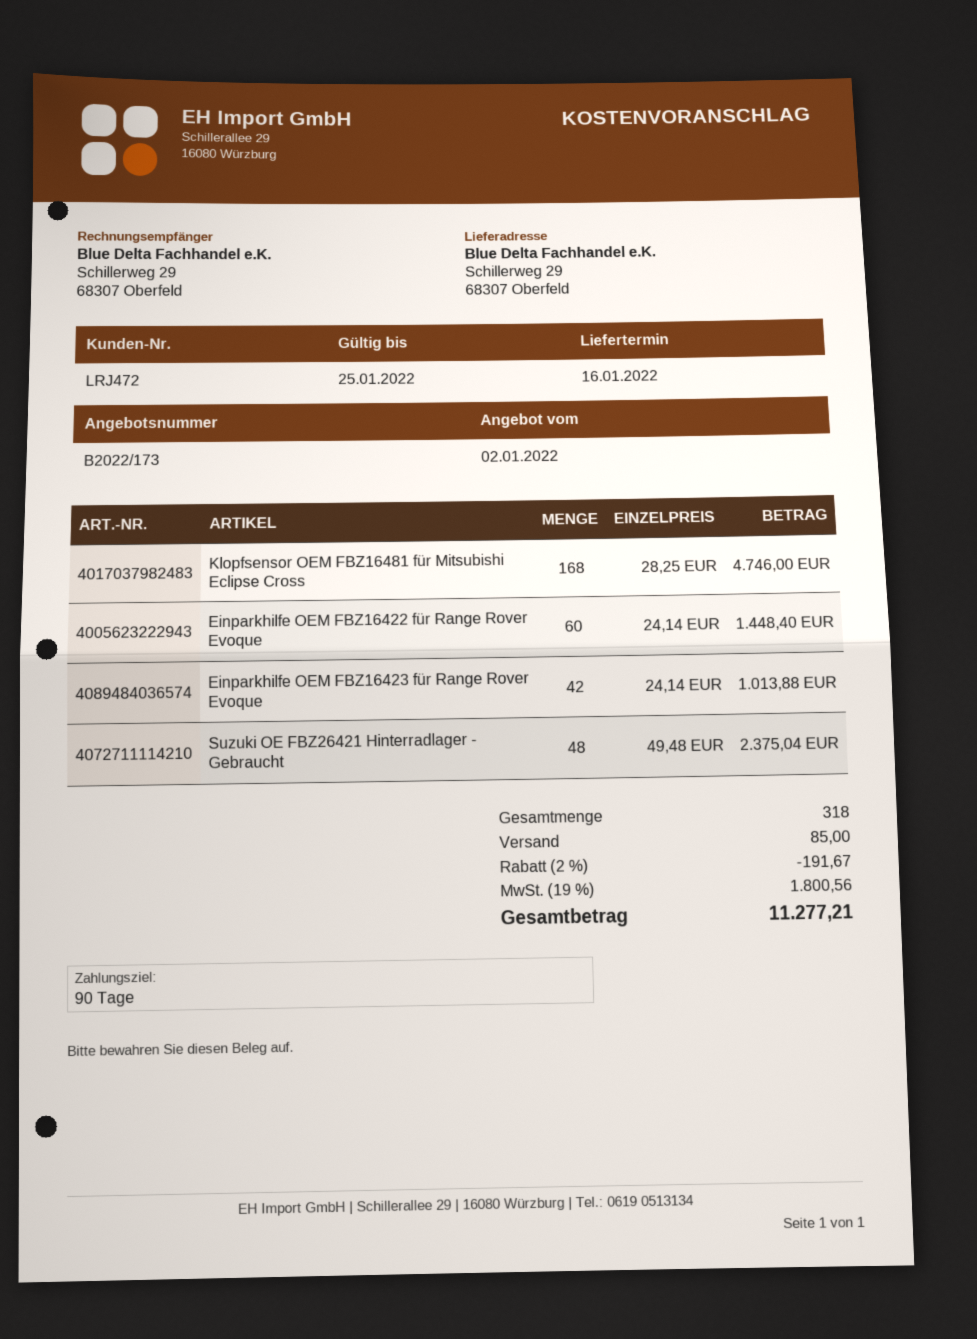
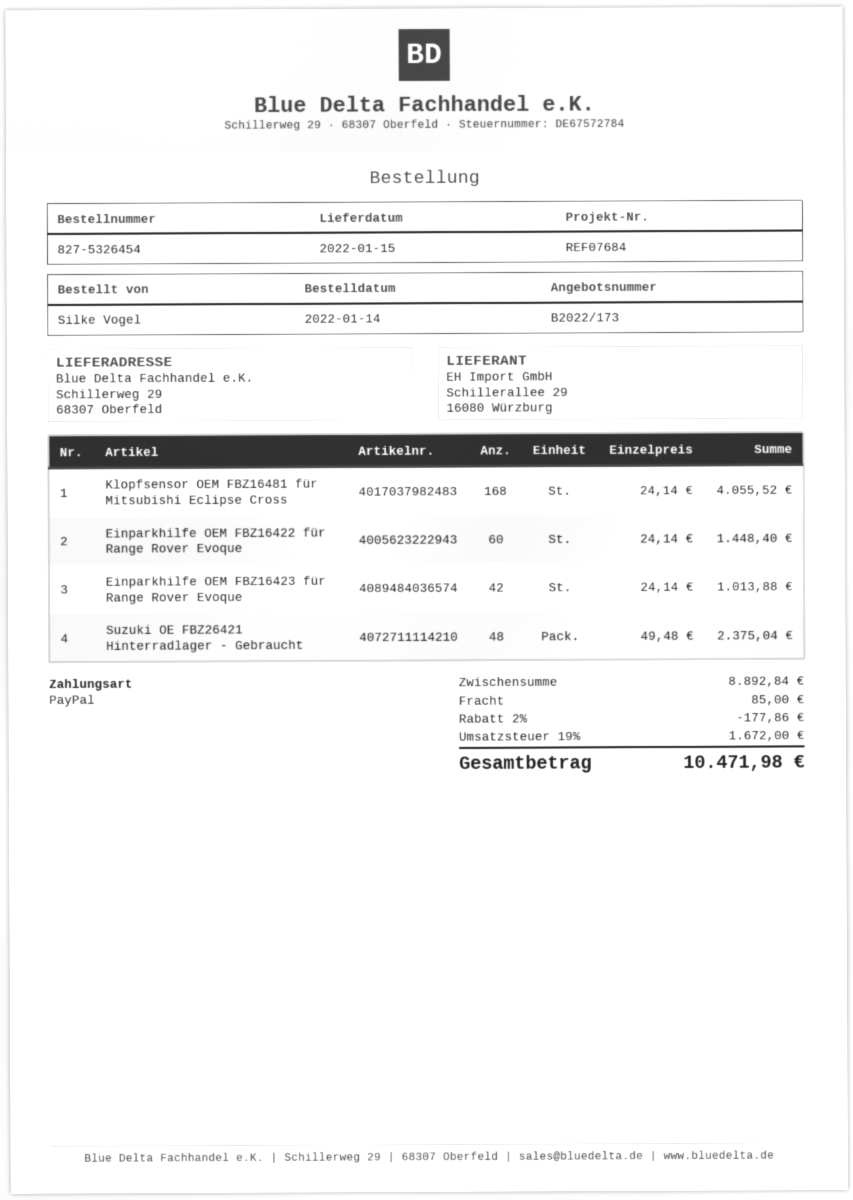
delivery date: 2022-01-16 -> 2022-01-15
Klopfsensor OEM FBZ16481 für Mitsubishi Eclipse Cross: 168 x 28.25 = 4746.00 -> 168 x 24.14 = 4055.52
discount: 2% = 191.67 -> 2% = 177.86
tax: 19% = 1800.56 -> 19% = 1672.00
total: 11277.21 -> 10471.98

